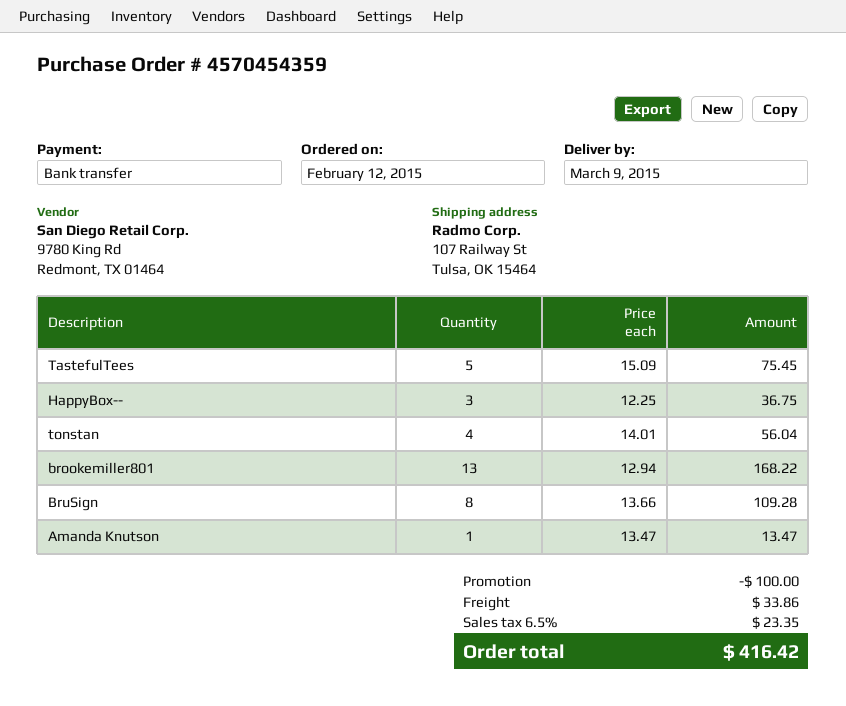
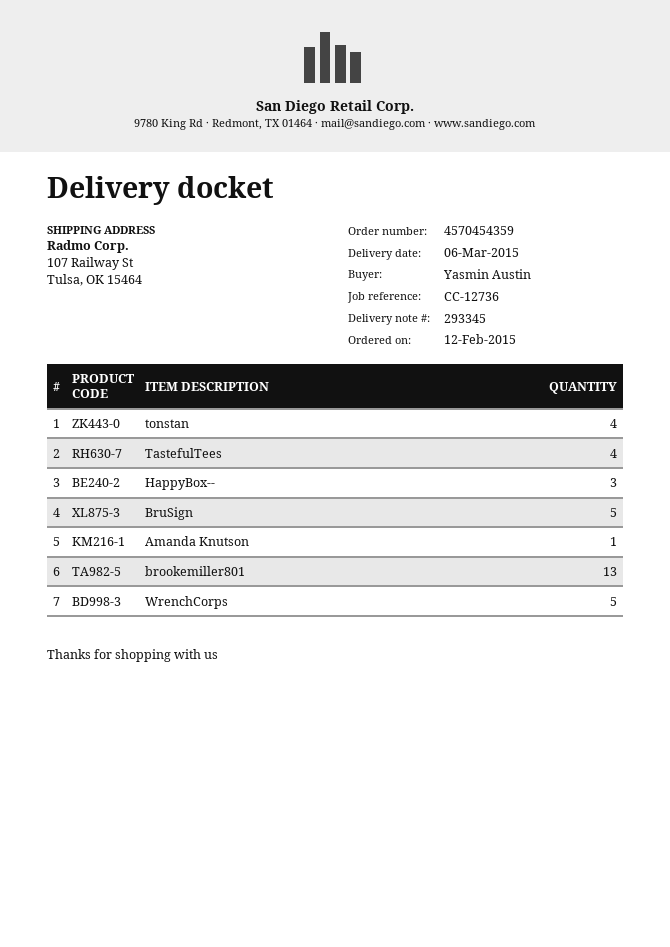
delivery date: 2015-03-09 -> 2015-03-06
TastefulTees: 5 -> 4
BruSign: 8 -> 5
WrenchCorps: none -> 5

